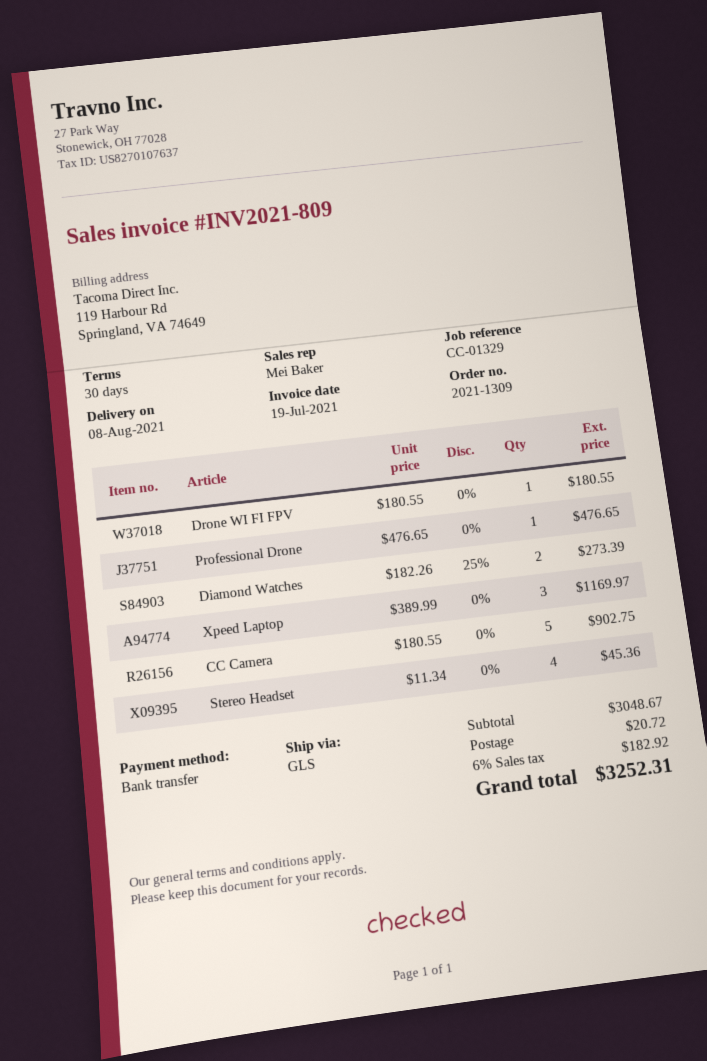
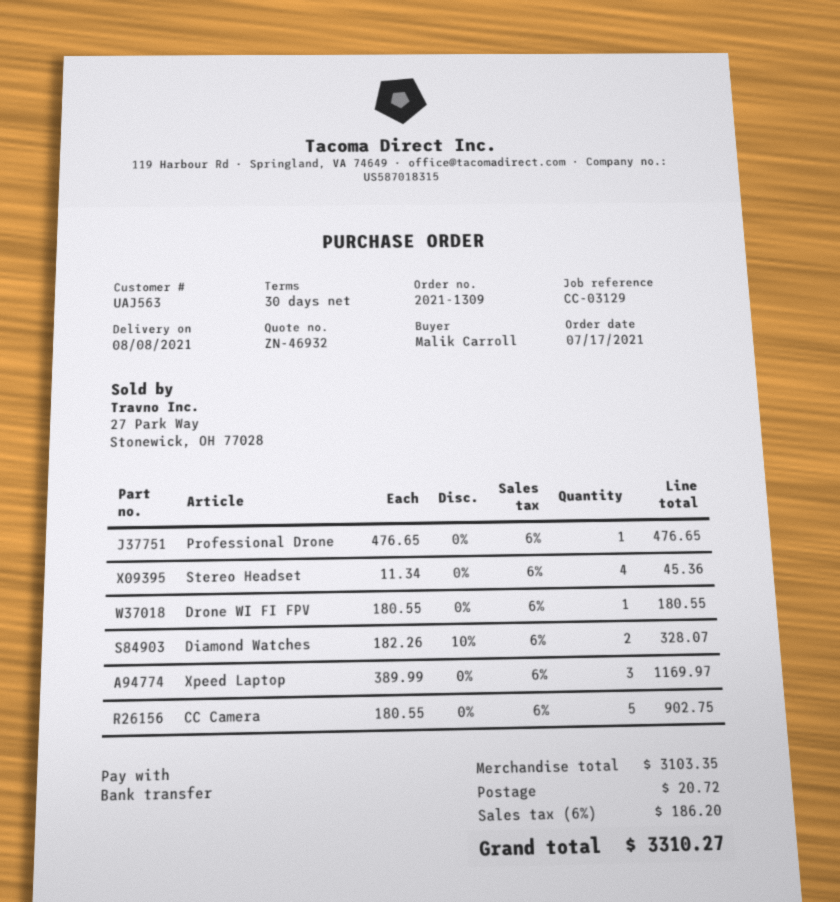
reference: CC-01329 -> CC-03129
Diamond Watches: 2 x 182.26 - 25% = 273.39 -> 2 x 182.26 - 10% = 328.07
subtotal: 3048.67 -> 3103.35
tax: 6% = 182.92 -> 6% = 186.20
total: 3252.31 -> 3310.27

